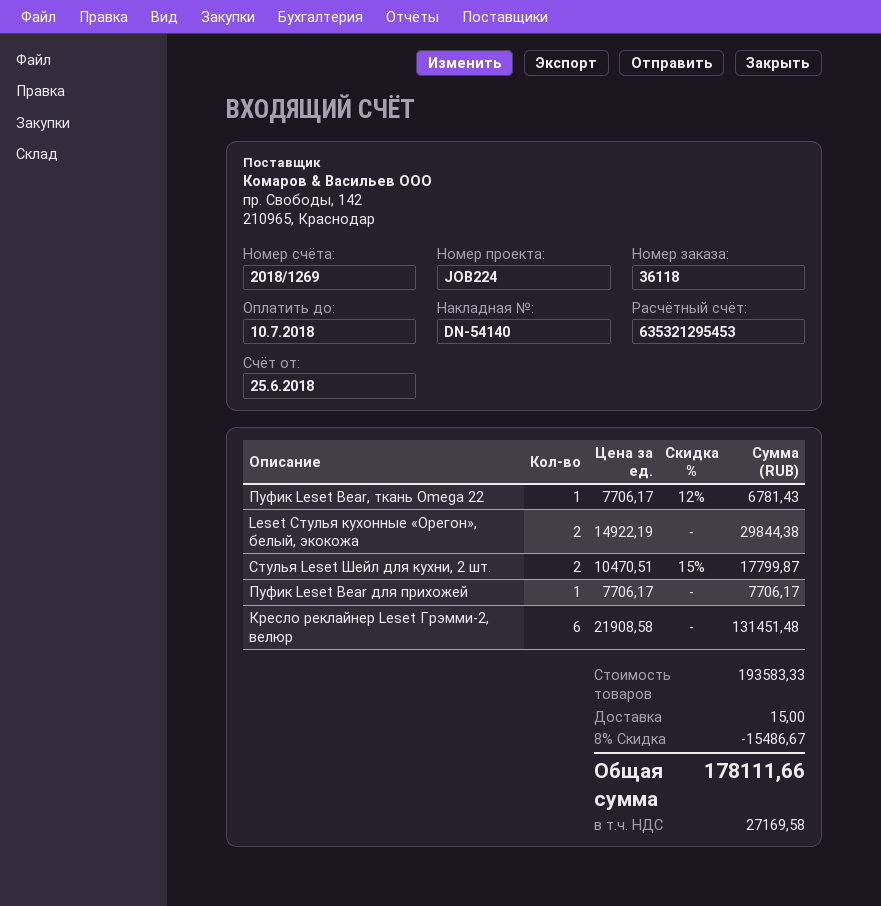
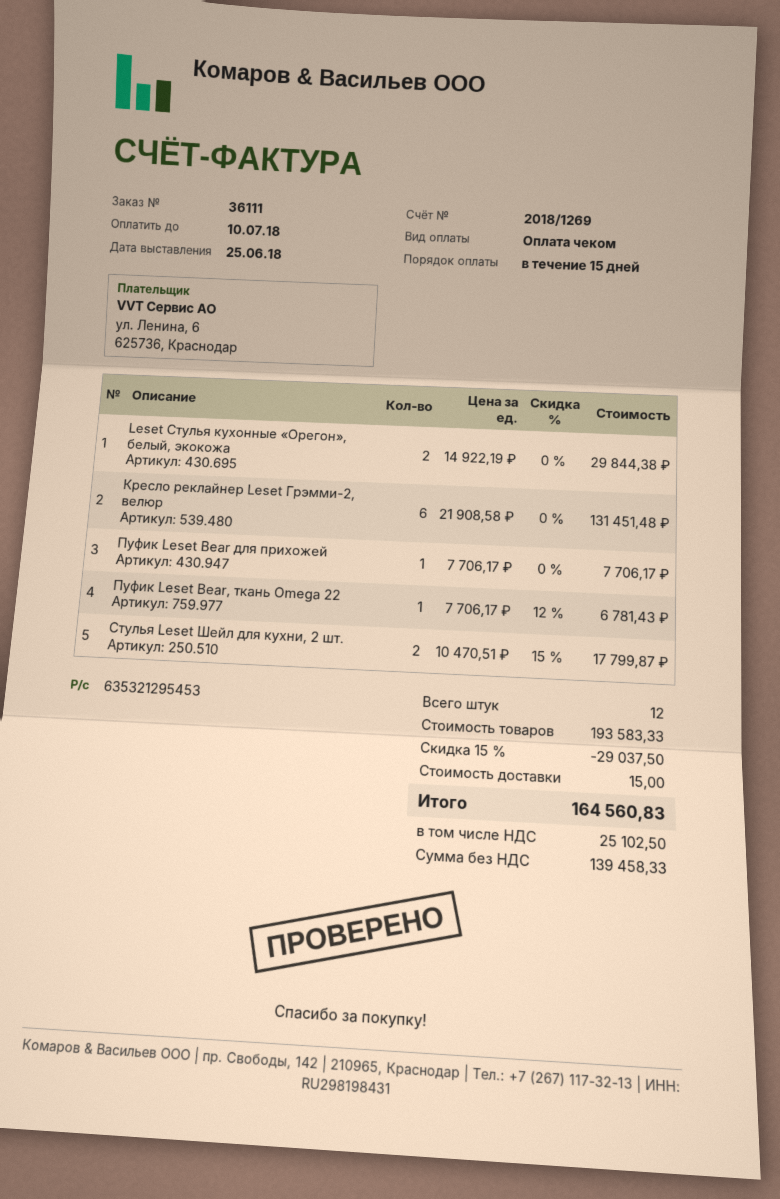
order number: 36118 -> 36111
discount: 8% = 15486.67 -> 15% = 29037.50
tax: 27169.58 -> 25102.50
total: 178111.66 -> 164560.83

